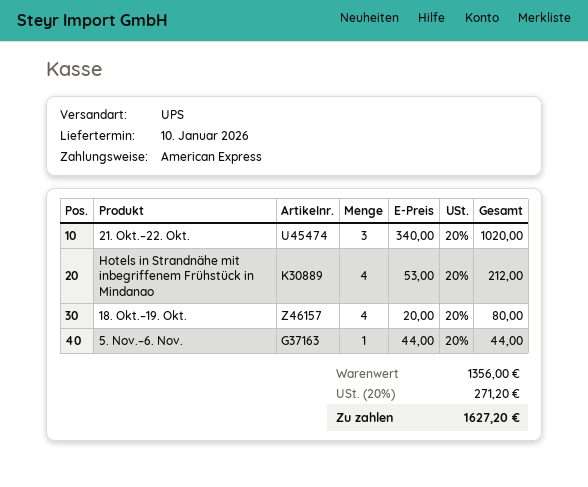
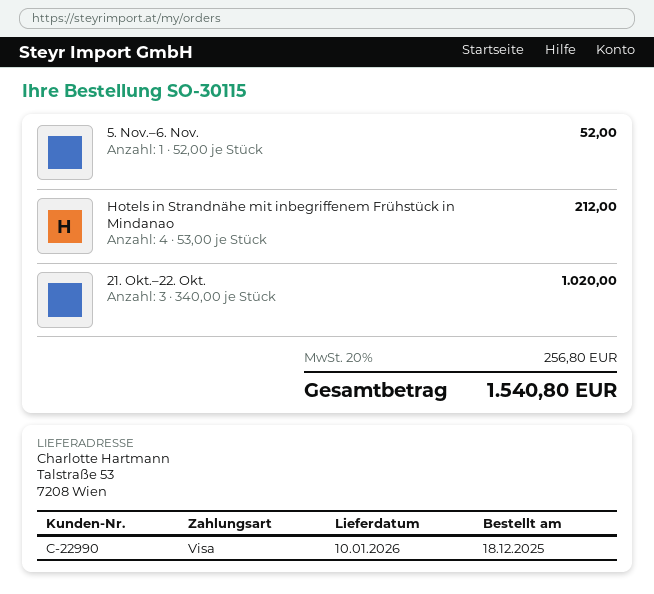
payment method: American Express -> Visa
18. Okt.–19. Okt.: 4 x 20.00 = 80.00 -> none
5. Nov.–6. Nov.: 1 x 44.00 = 44.00 -> 1 x 52.00 = 52.00
tax: 20% = 271.20 -> 20% = 256.80
total: 1627.20 -> 1540.80

